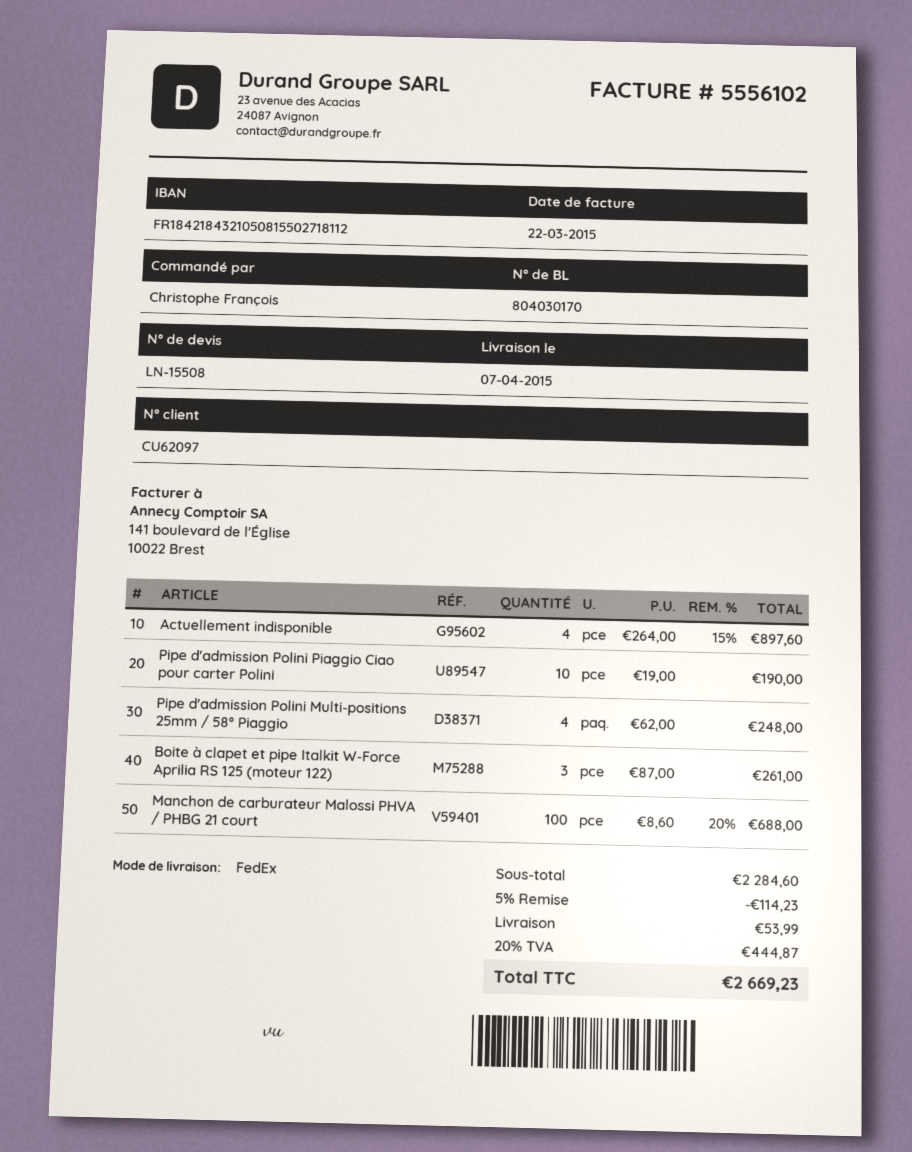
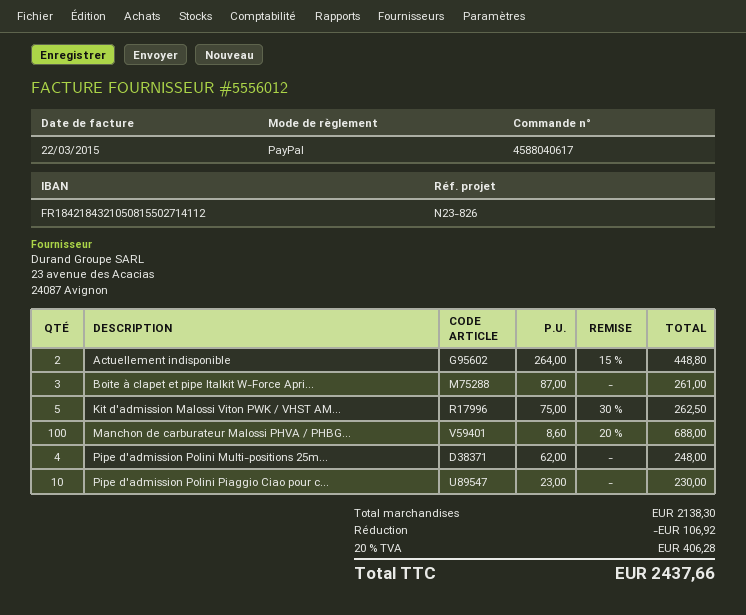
invoice number: 5556102 -> 5556012
bank account: FR1842184321050815502718112 -> FR1842184321050815502714112
Actuellement indisponible: 4 x 264.00 - 15% = 897.60 -> 2 x 264.00 - 15% = 448.80
Pipe d'admission Polini Piaggio Ciao pour carter Polini: 10 x 19.00 = 190.00 -> 10 x 23.00 = 230.00
Kit d'admission Malossi Viton PWK / VHST AM...: none -> 5 x 75.00 - 30% = 262.50
subtotal: 2284.60 -> 2138.30
discount: 114.23 -> 106.92
shipping: 53.99 -> none
tax: 20% = 444.87 -> 20% = 406.28
total: 2669.23 -> 2437.66

